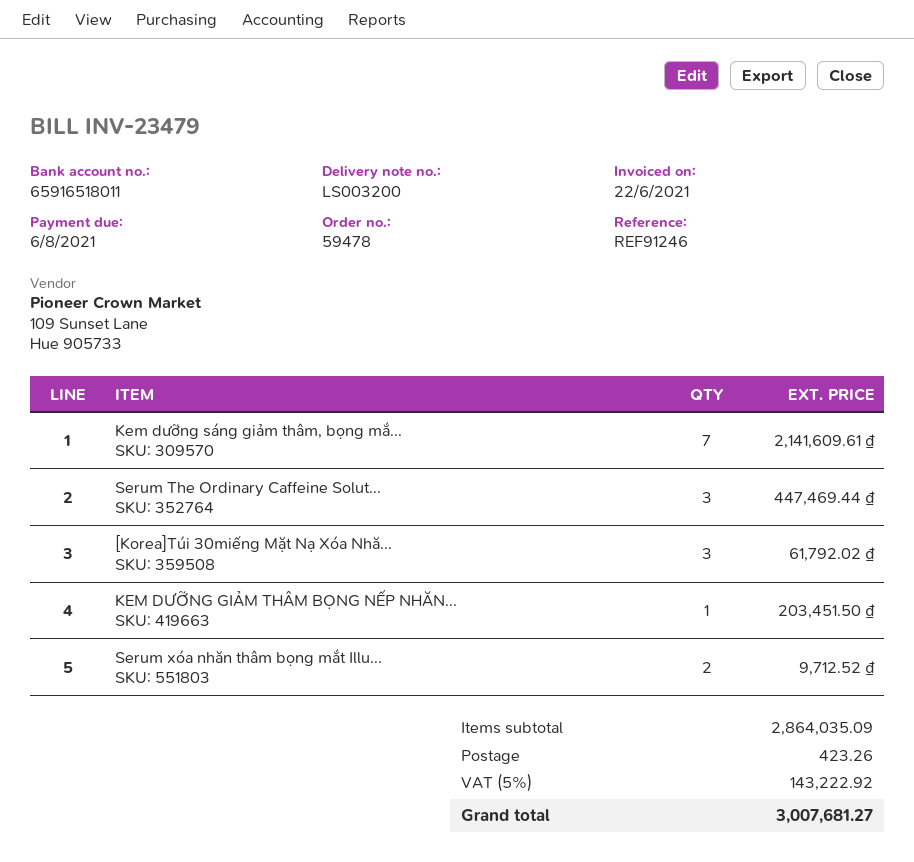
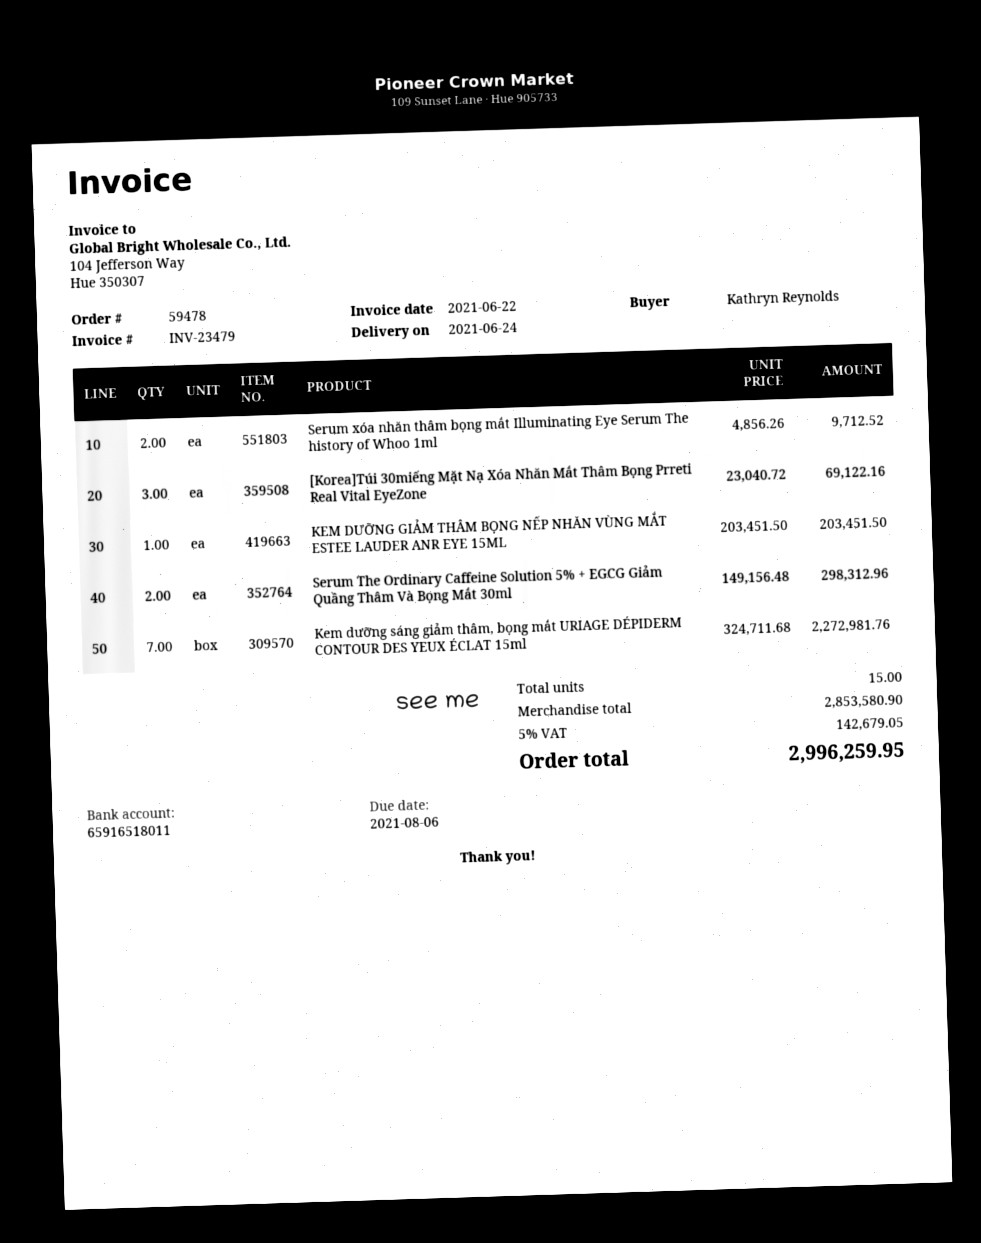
Kem dưỡng sáng giảm thâm, bọng mắ...: 7 for 2141609.61 -> 7 for 2272981.76
Serum The Ordinary Caffeine Solut...: 3 for 447469.44 -> 2 for 298312.96
[Korea]Túi 30miếng Mặt Nạ Xóa Nhă...: 3 for 61792.02 -> 3 for 69122.16
subtotal: 2864035.09 -> 2853580.90
shipping: 423.26 -> none
tax: 5% = 143222.92 -> 5% = 142679.05
total: 3007681.27 -> 2996259.95

